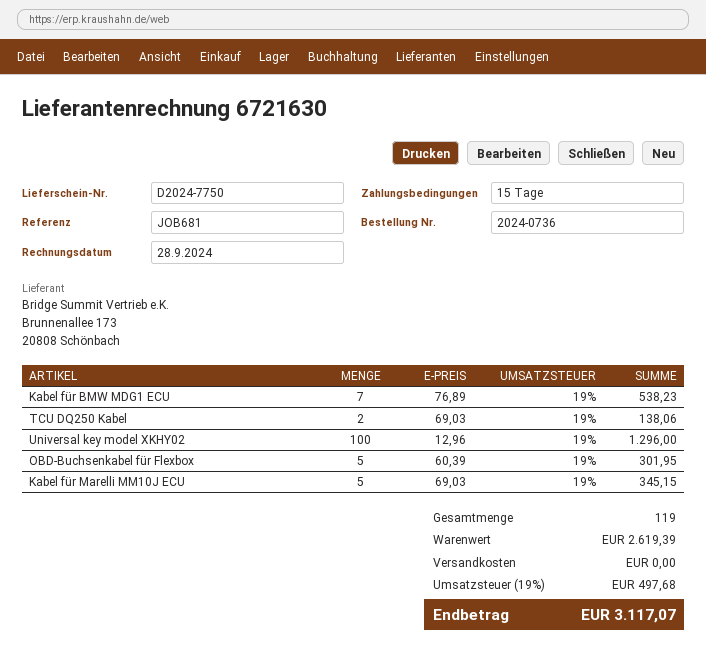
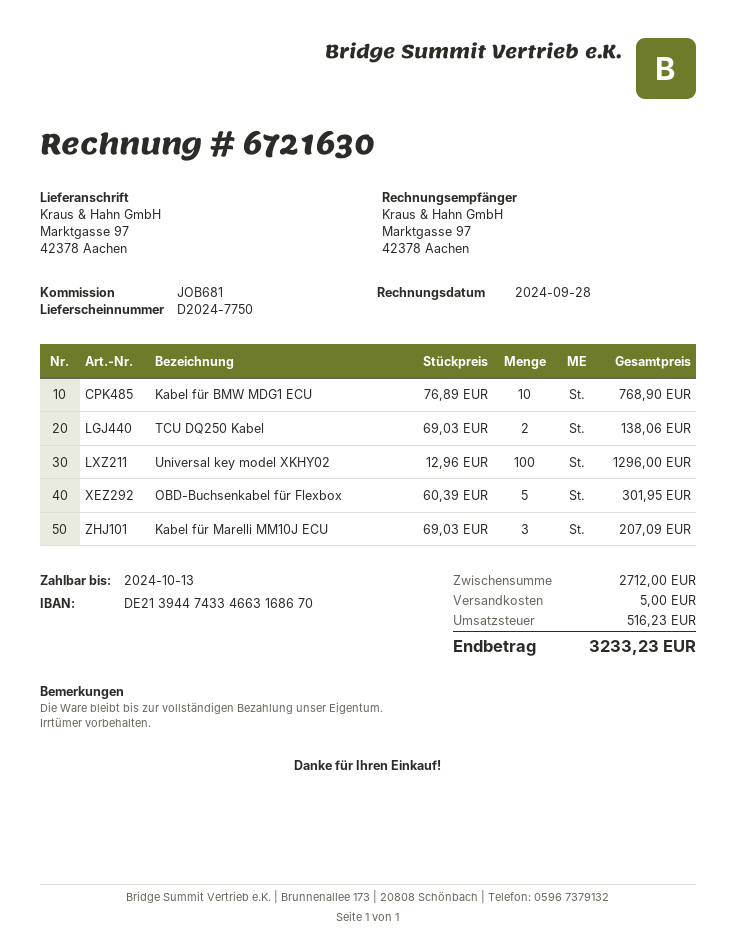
Kabel für BMW MDG1 ECU: 7 x 76.89 = 538.23 -> 10 x 76.89 = 768.90
Kabel für Marelli MM10J ECU: 5 x 69.03 = 345.15 -> 3 x 69.03 = 207.09
subtotal: 2619.39 -> 2712.00
shipping: 0.00 -> 5.00
tax: 497.68 -> 516.23
total: 3117.07 -> 3233.23

